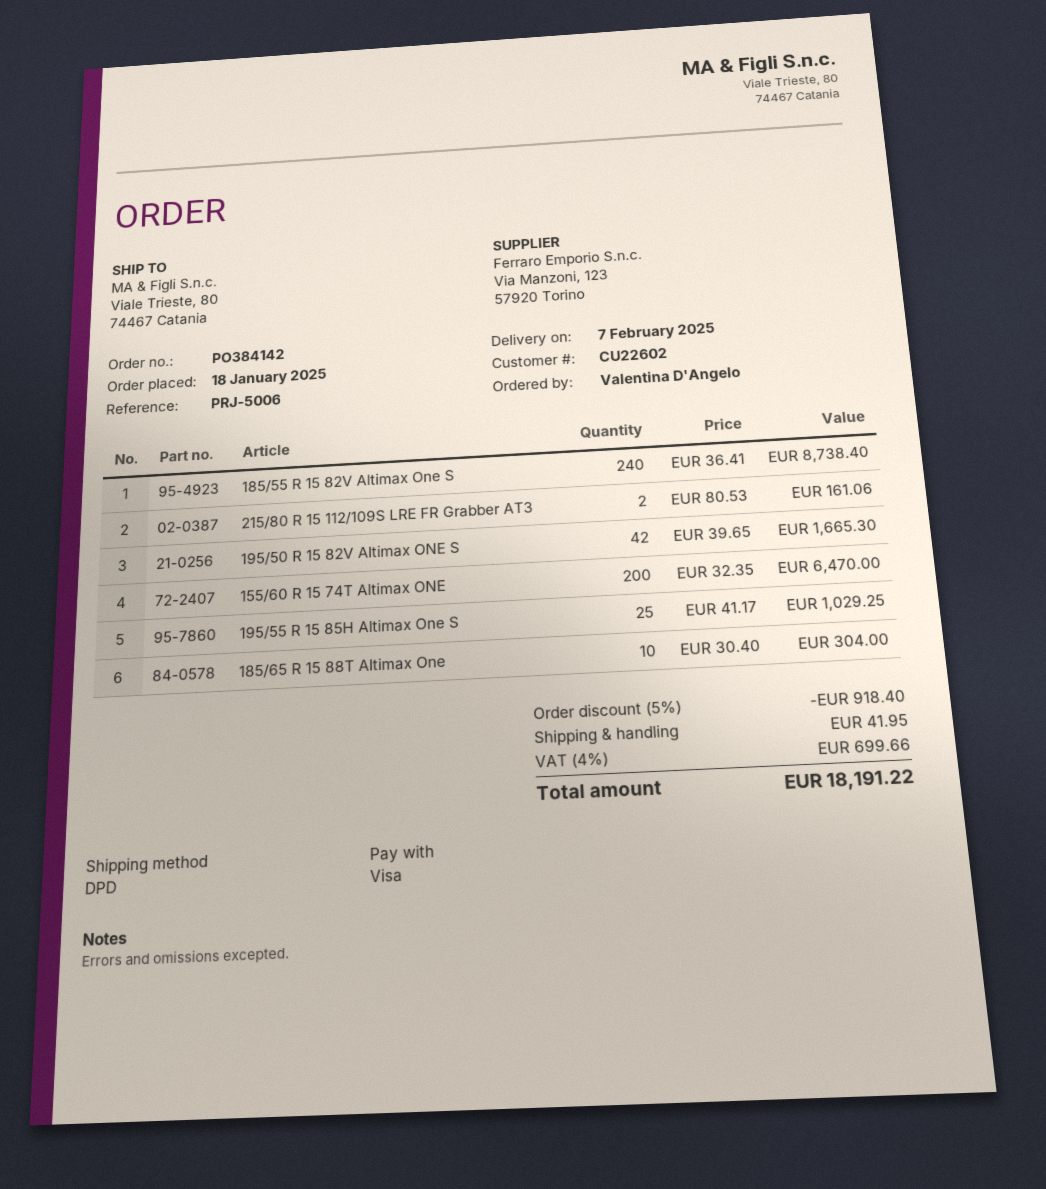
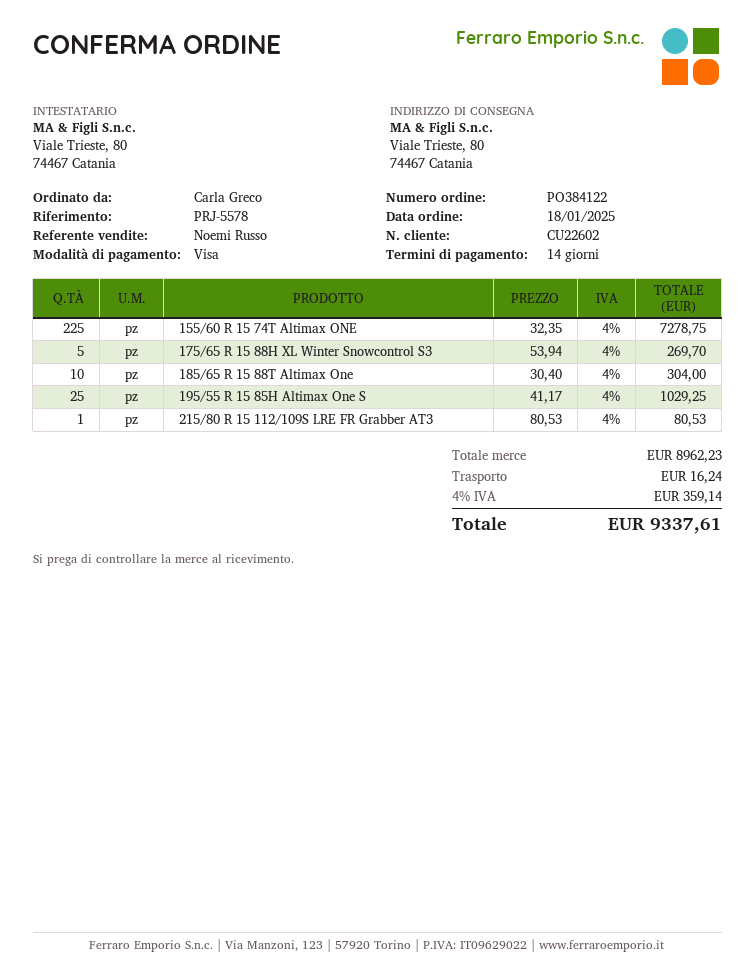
order number: PO384142 -> PO384122
reference: PRJ-5006 -> PRJ-5578
ordered by: Valentina D'Angelo -> Carla Greco
185/55 R 15 82V Altimax One S: 240 x 36.41 = 8738.40 -> none
215/80 R 15 112/109S LRE FR Grabber AT3: 2 x 80.53 = 161.06 -> 1 x 80.53 = 80.53
195/50 R 15 82V Altimax ONE S: 42 x 39.65 = 1665.30 -> none
155/60 R 15 74T Altimax ONE: 200 x 32.35 = 6470.00 -> 225 x 32.35 = 7278.75
175/65 R 15 88H XL Winter Snowcontrol S3: none -> 5 x 53.94 = 269.70
discount: 5% = 918.40 -> none
shipping: 41.95 -> 16.24
tax: 4% = 699.66 -> 4% = 359.14
total: 18191.22 -> 9337.61

